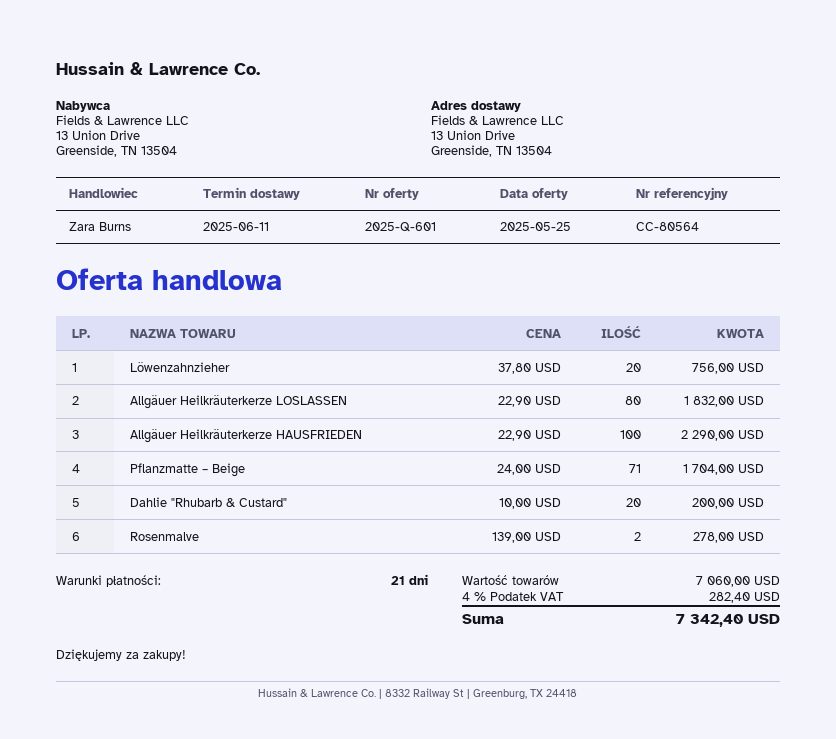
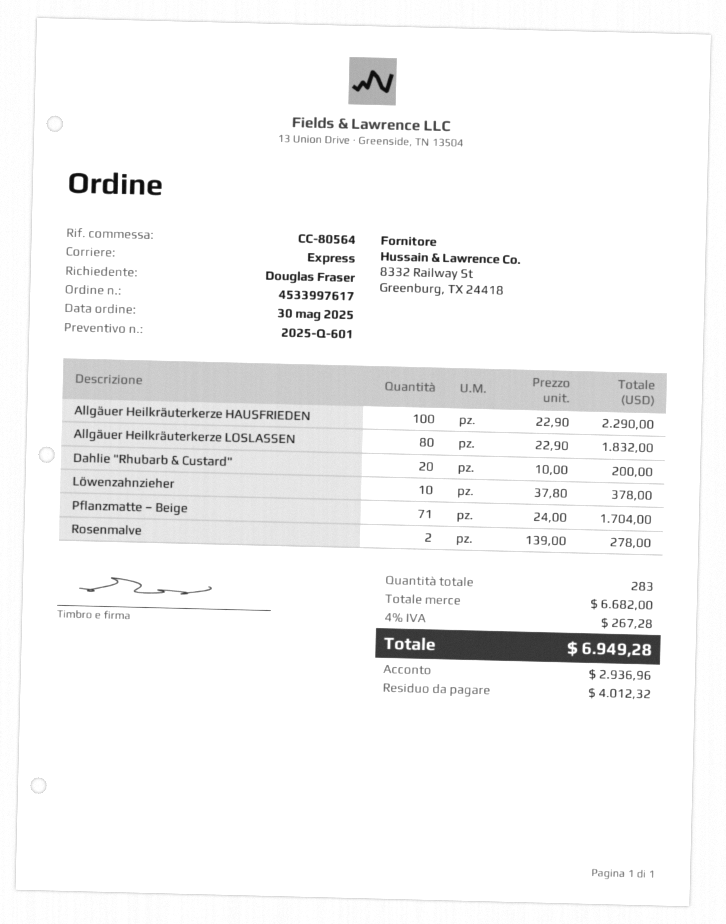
Löwenzahnzieher: 20 x 37.80 = 756.00 -> 10 x 37.80 = 378.00
subtotal: 7060.00 -> 6682.00
tax: 4% = 282.40 -> 4% = 267.28
total: 7342.40 -> 6949.28

